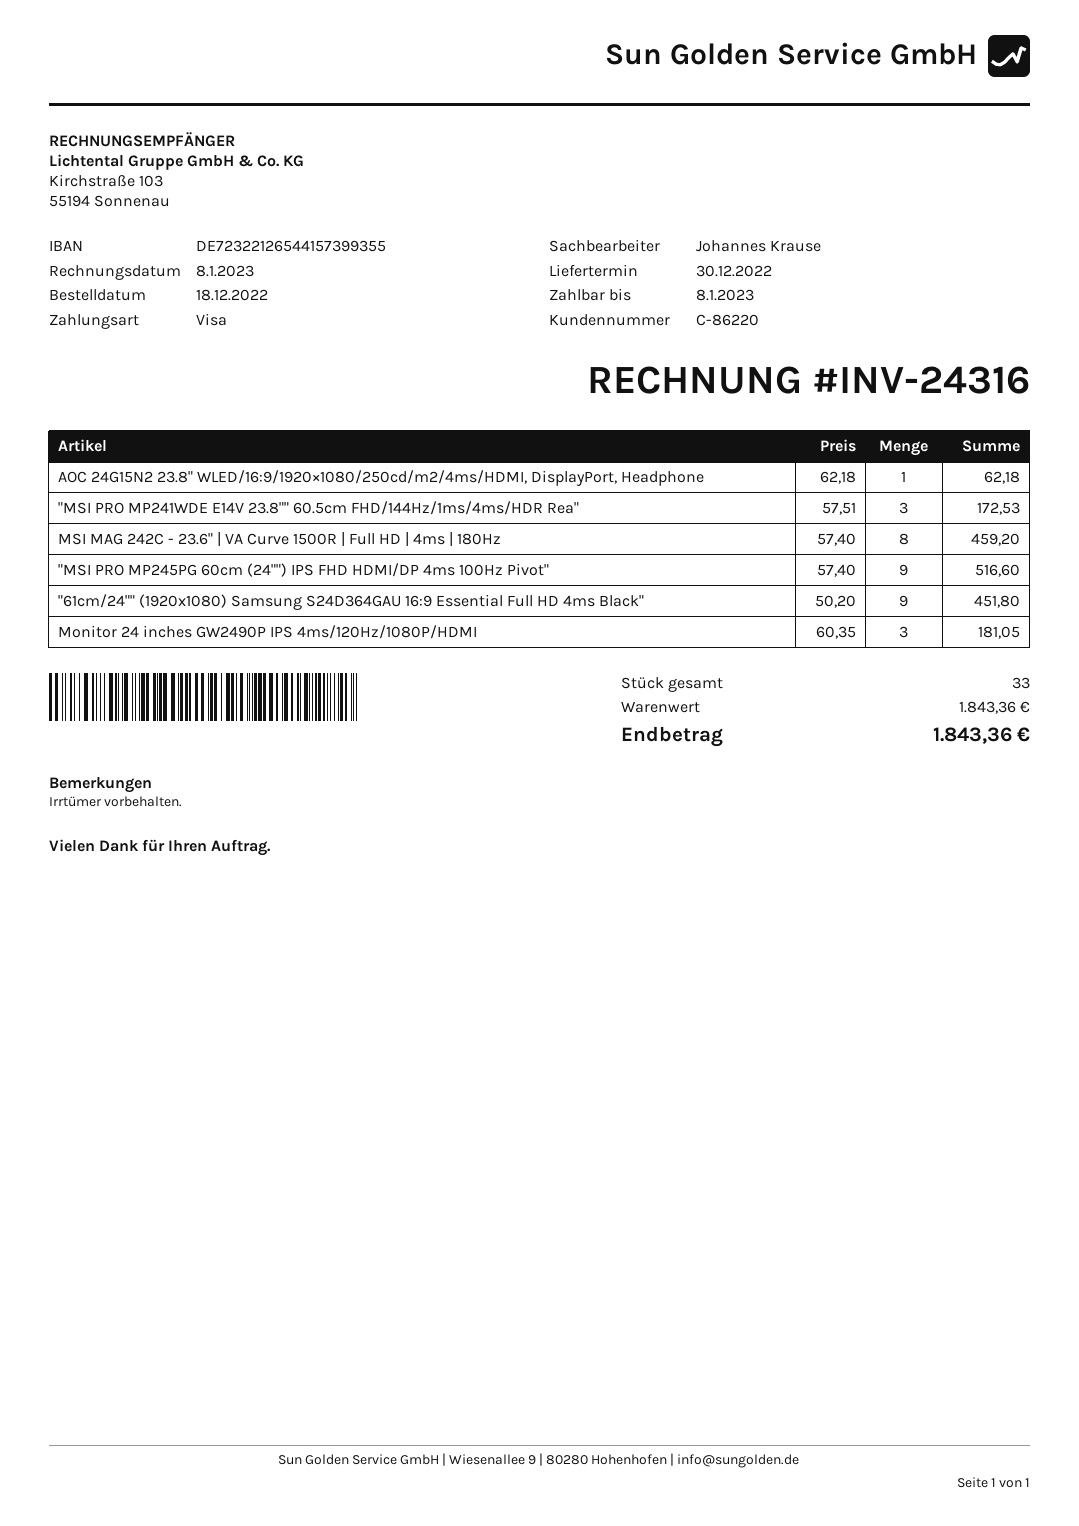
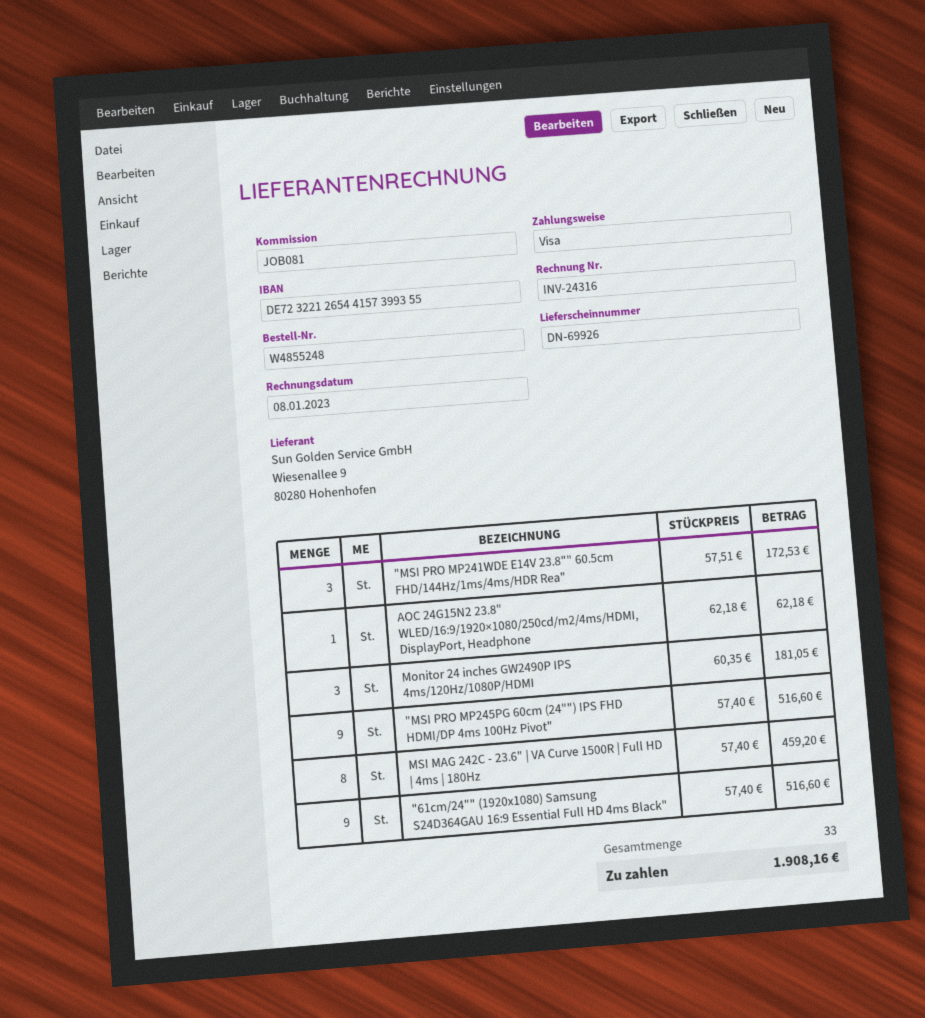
"61cm/24"" (1920x1080) Samsung S24D364GAU 16:9 Essential Full HD 4ms Black": 9 x 50.20 = 451.80 -> 9 x 57.40 = 516.60
total: 1843.36 -> 1908.16

